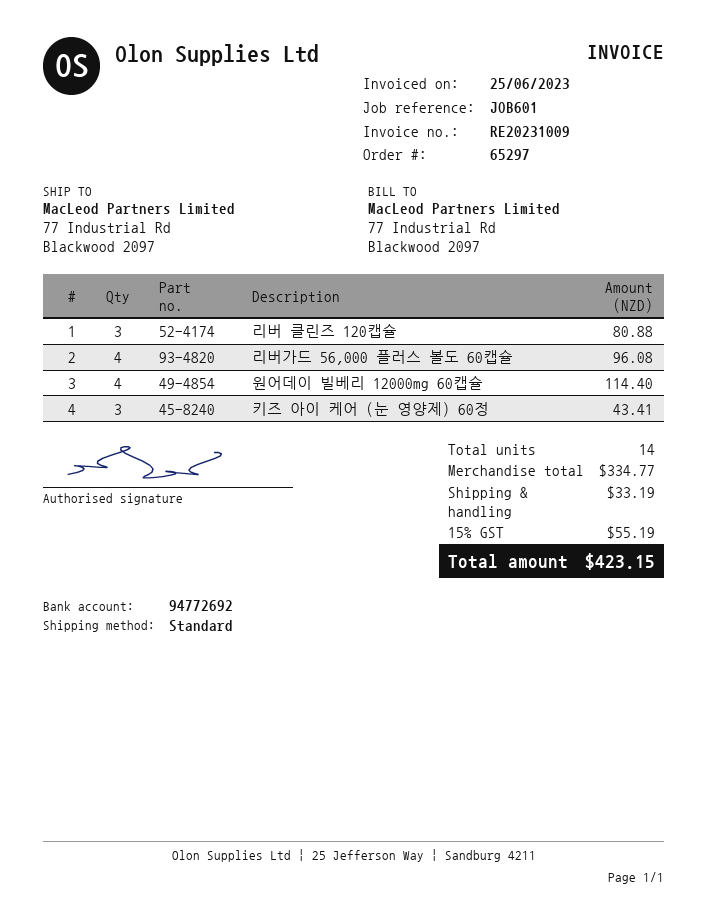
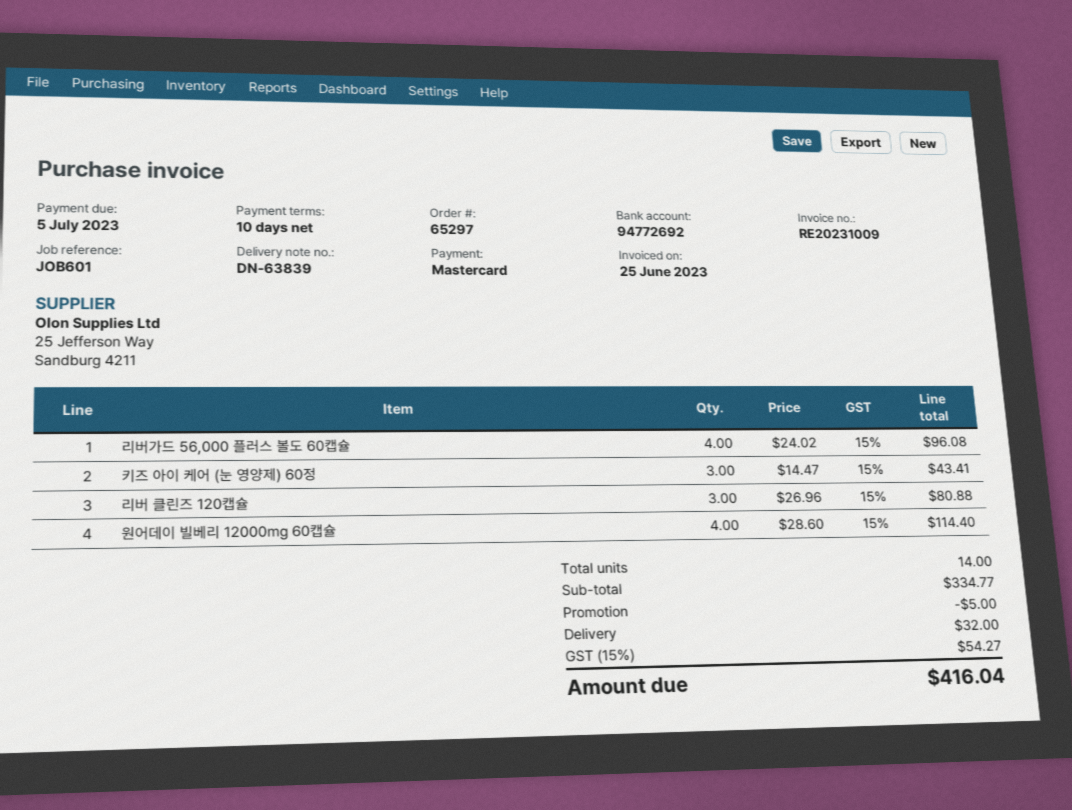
discount: none -> 5.00
shipping: 33.19 -> 32.00
tax: 15% = 55.19 -> 15% = 54.27
total: 423.15 -> 416.04

